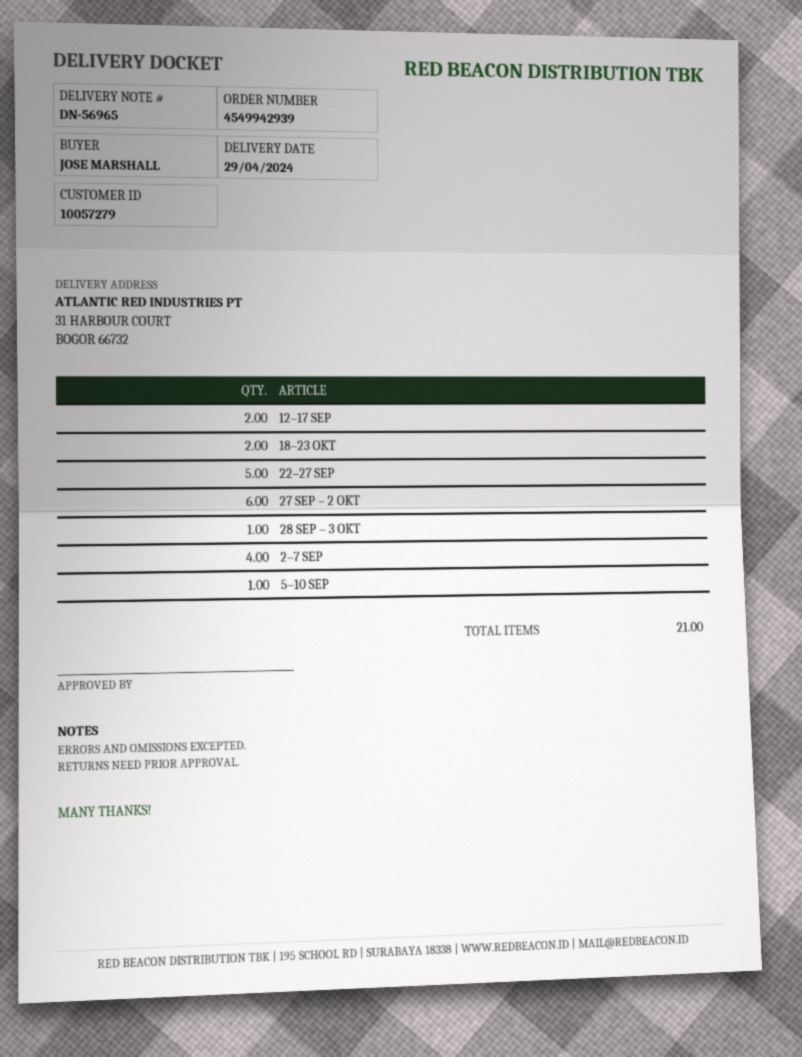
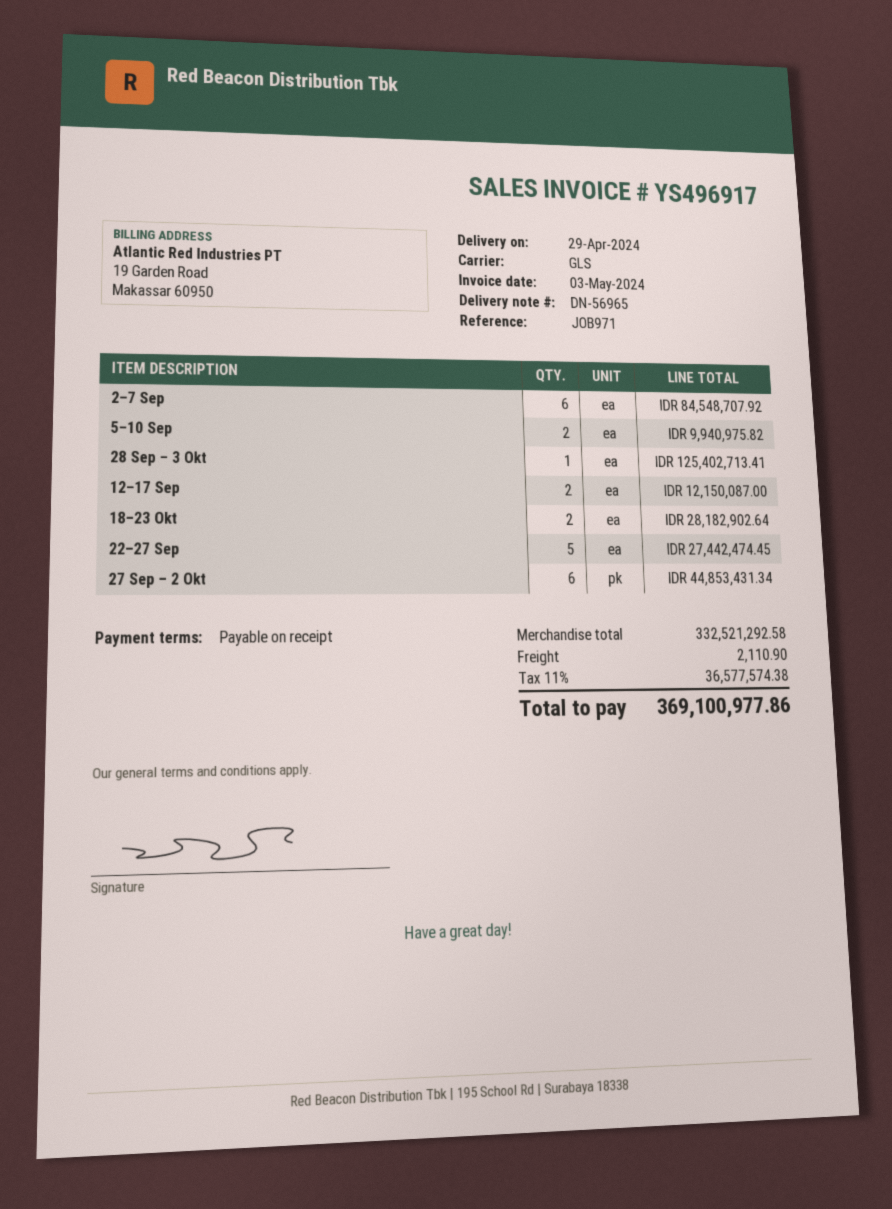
2–7 SEP: 4 -> 6
5–10 SEP: 1 -> 2

